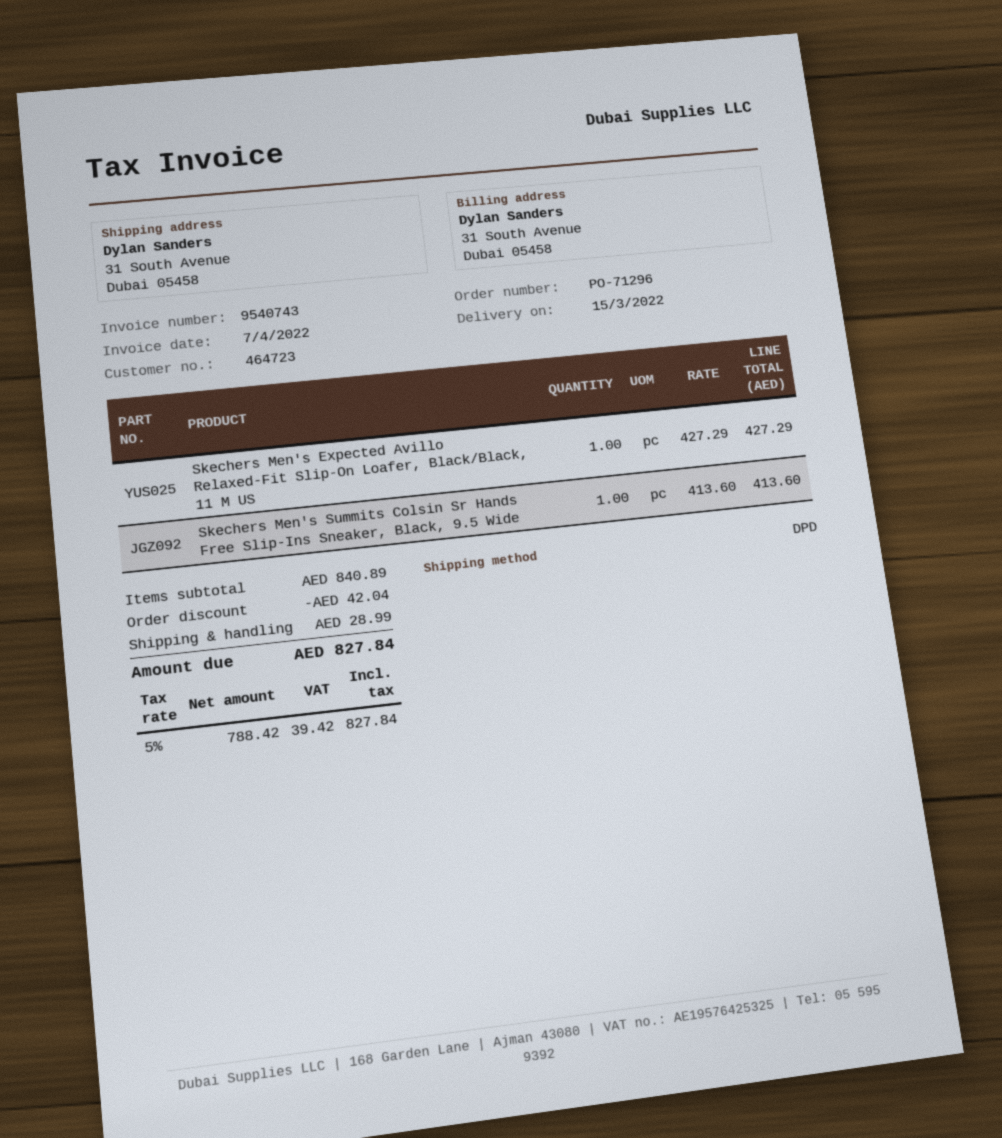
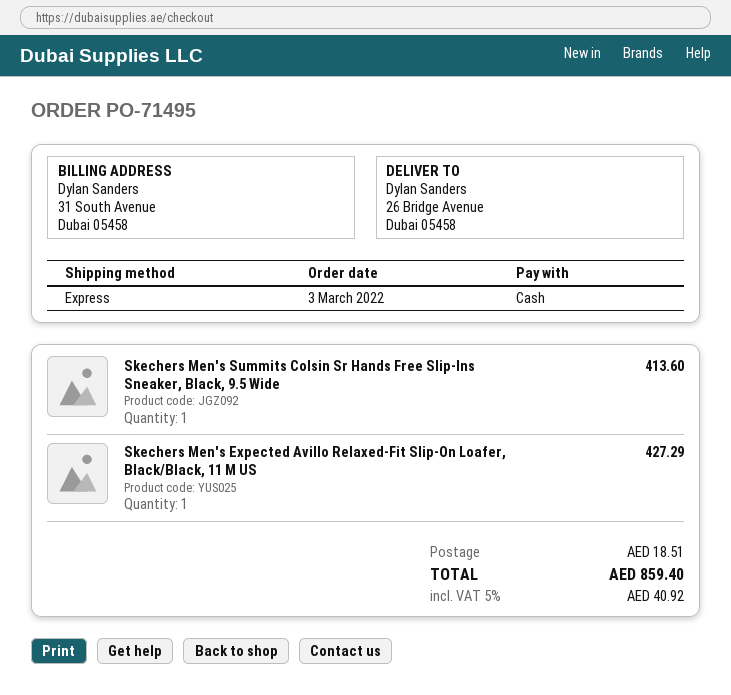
order number: PO-71296 -> PO-71495
shipping method: DPD -> express
ship to: 31 South Avenue, Dubai 05458 -> 26 Bridge Avenue, Dubai 05458
discount: 42.04 -> none
shipping: 28.99 -> 18.51
tax: 5% = 39.42 -> 5% = 40.92
total: 827.84 -> 859.40

